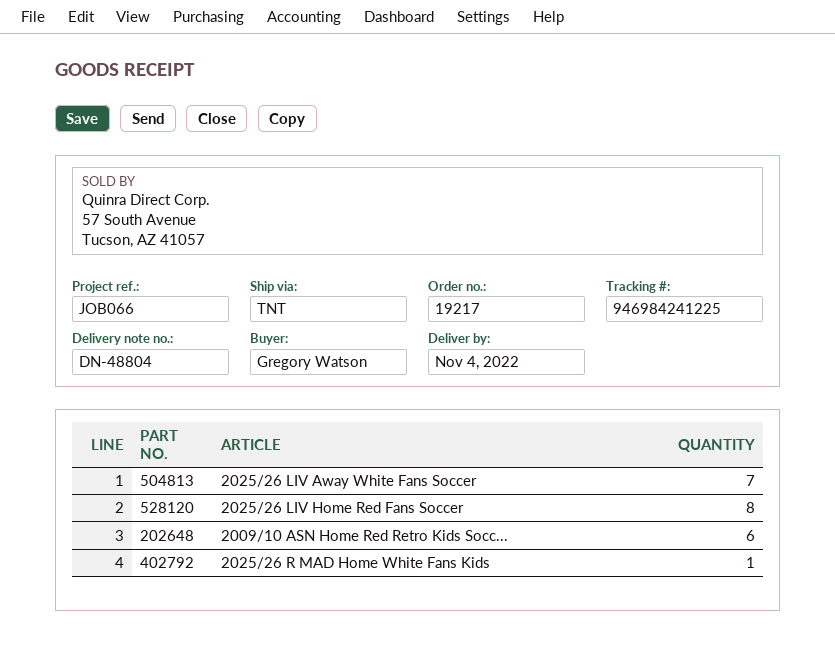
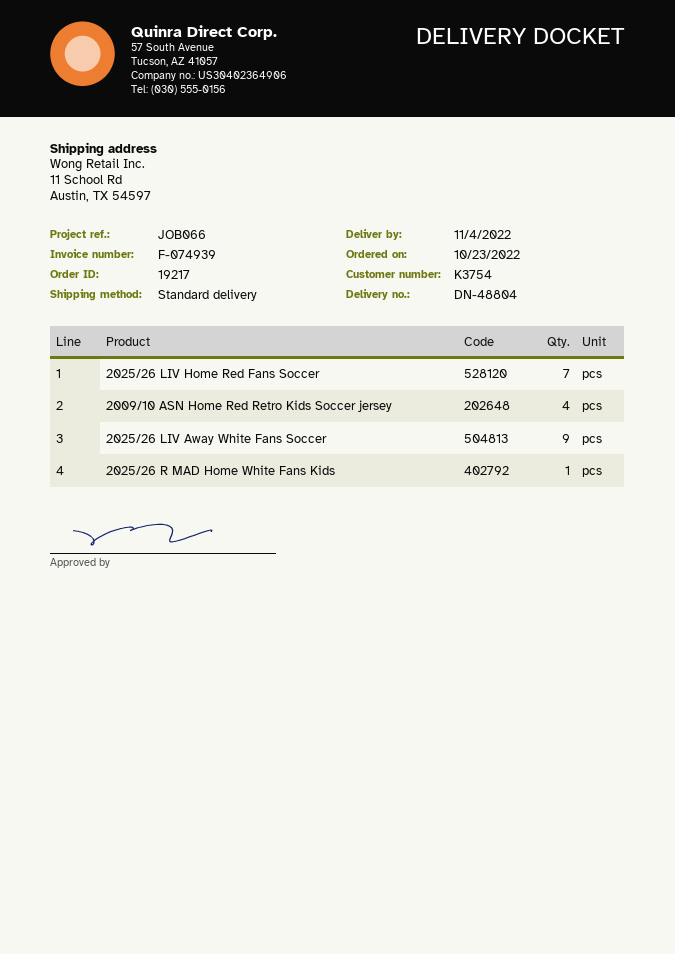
shipping method: TNT -> standard
2025/26 LIV Away White Fans Soccer: 7 -> 9
2025/26 LIV Home Red Fans Soccer: 8 -> 7
2009/10 ASN Home Red Retro Kids Socc...: 6 -> 4

